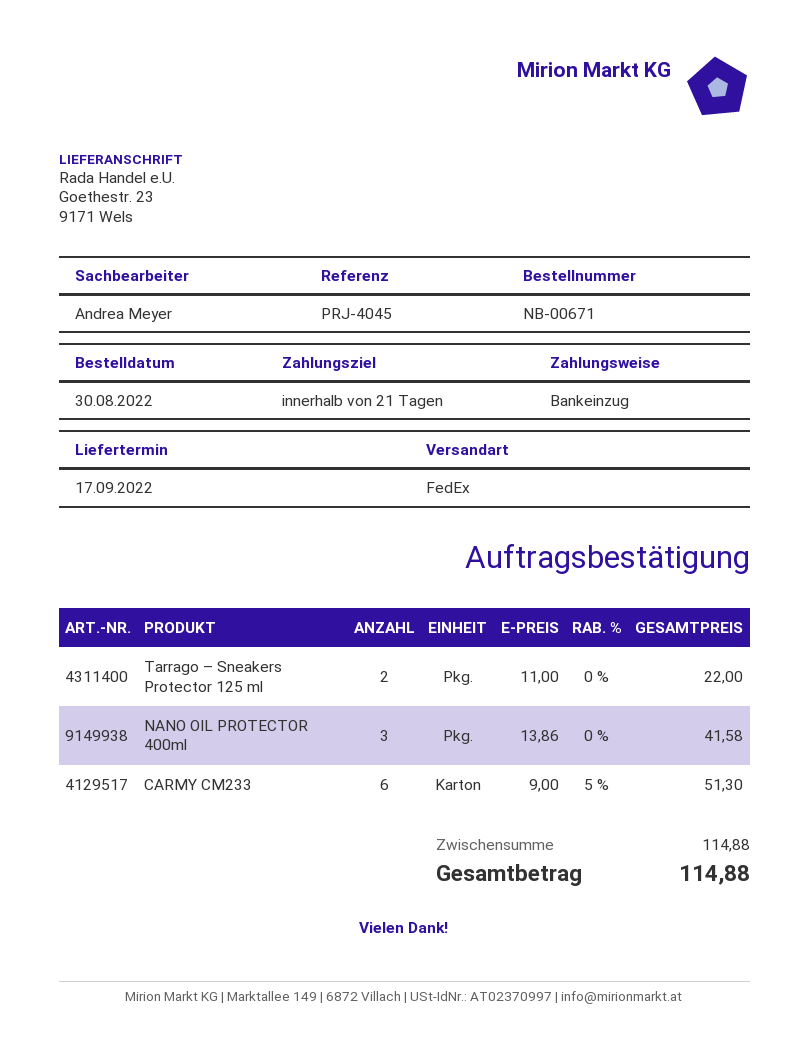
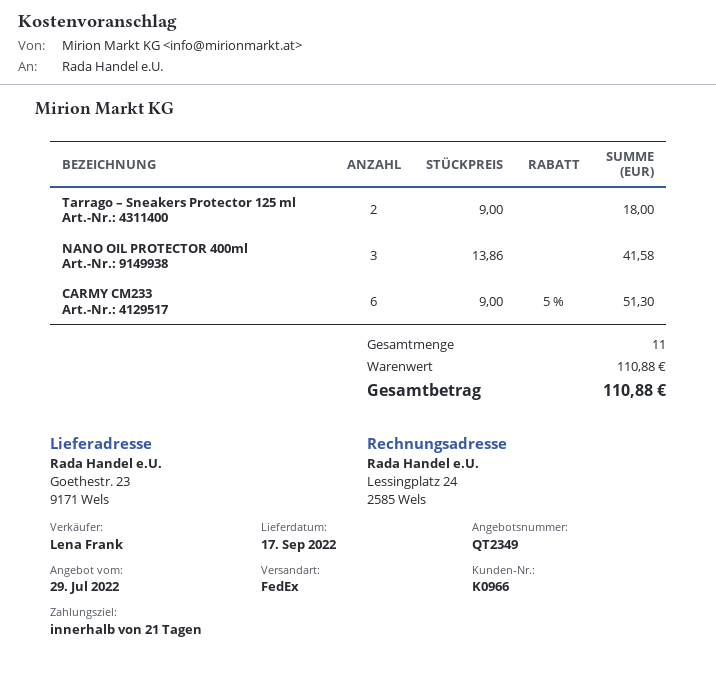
sales rep: Andrea Meyer -> Lena Frank
Tarrago – Sneakers Protector 125 ml: 2 x 11.00 = 22.00 -> 2 x 9.00 = 18.00
subtotal: 114.88 -> 110.88
total: 114.88 -> 110.88

